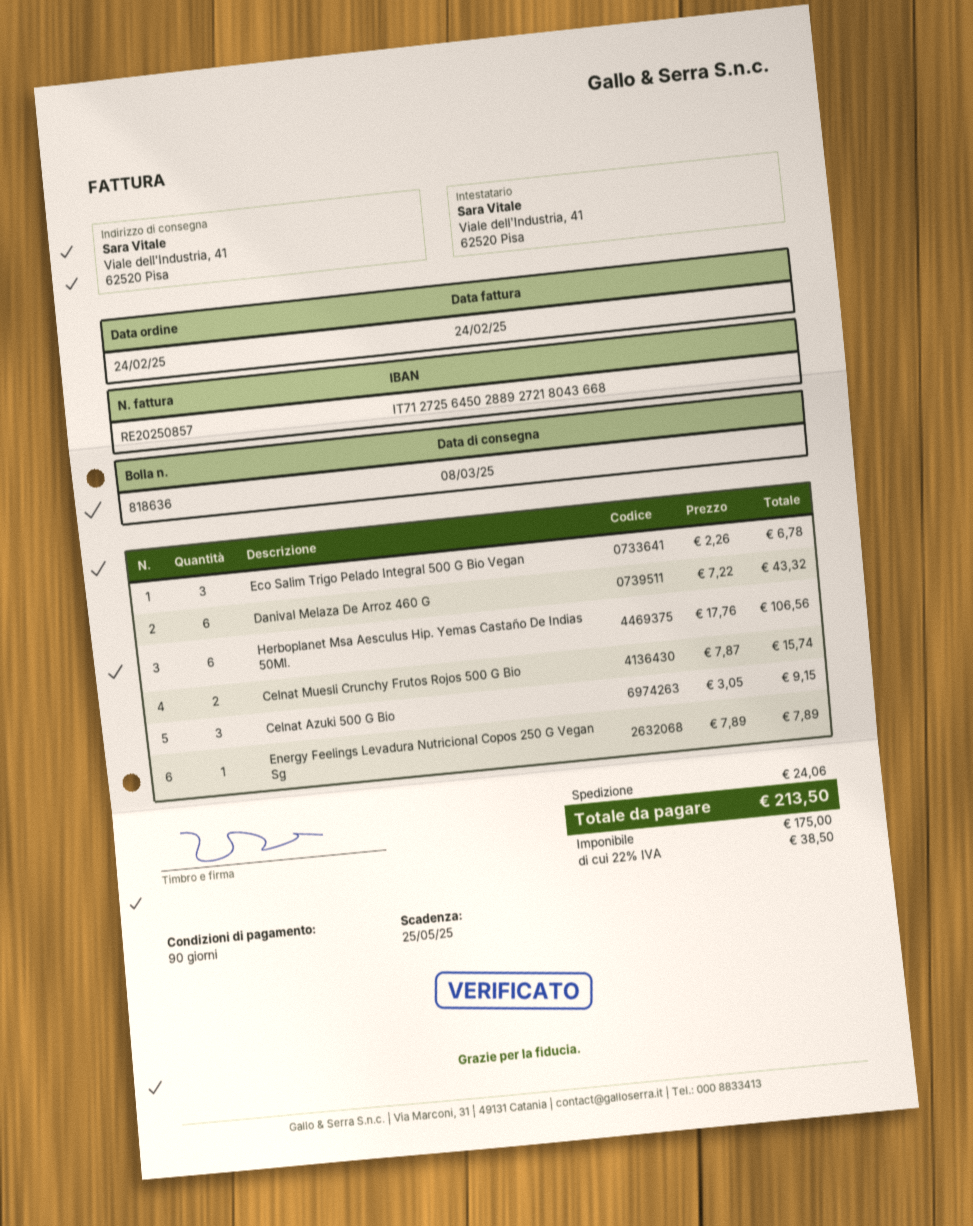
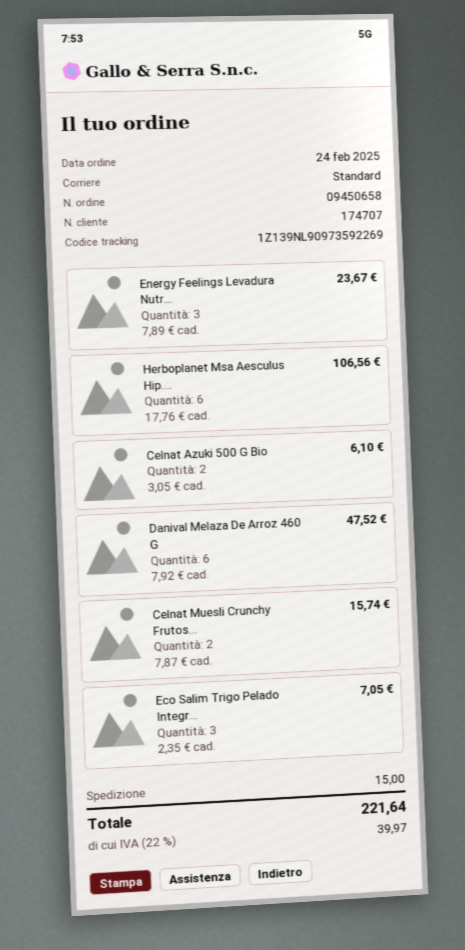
Eco Salim Trigo Pelado Integral 500 G Bio Vegan: 3 x 2.26 = 6.78 -> 3 x 2.35 = 7.05
Danival Melaza De Arroz 460 G: 6 x 7.22 = 43.32 -> 6 x 7.92 = 47.52
Celnat Azuki 500 G Bio: 3 x 3.05 = 9.15 -> 2 x 3.05 = 6.10
Energy Feelings Levadura Nutricional Copos 250 G Vegan Sg: 1 x 7.89 = 7.89 -> 3 x 7.89 = 23.67
shipping: 24.06 -> 15.00
tax: 22% = 38.50 -> 22% = 39.97
total: 213.50 -> 221.64

